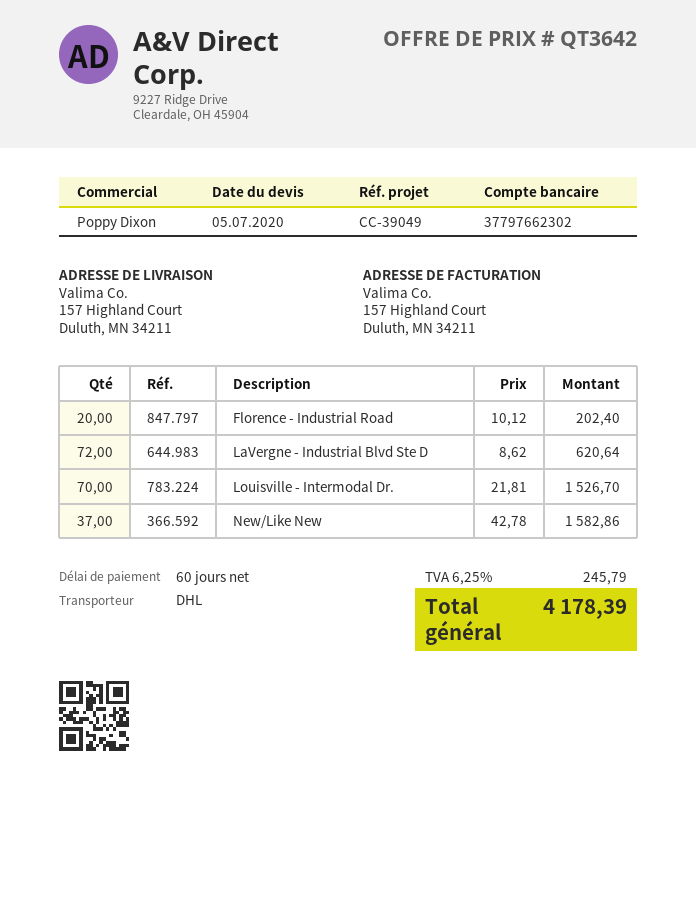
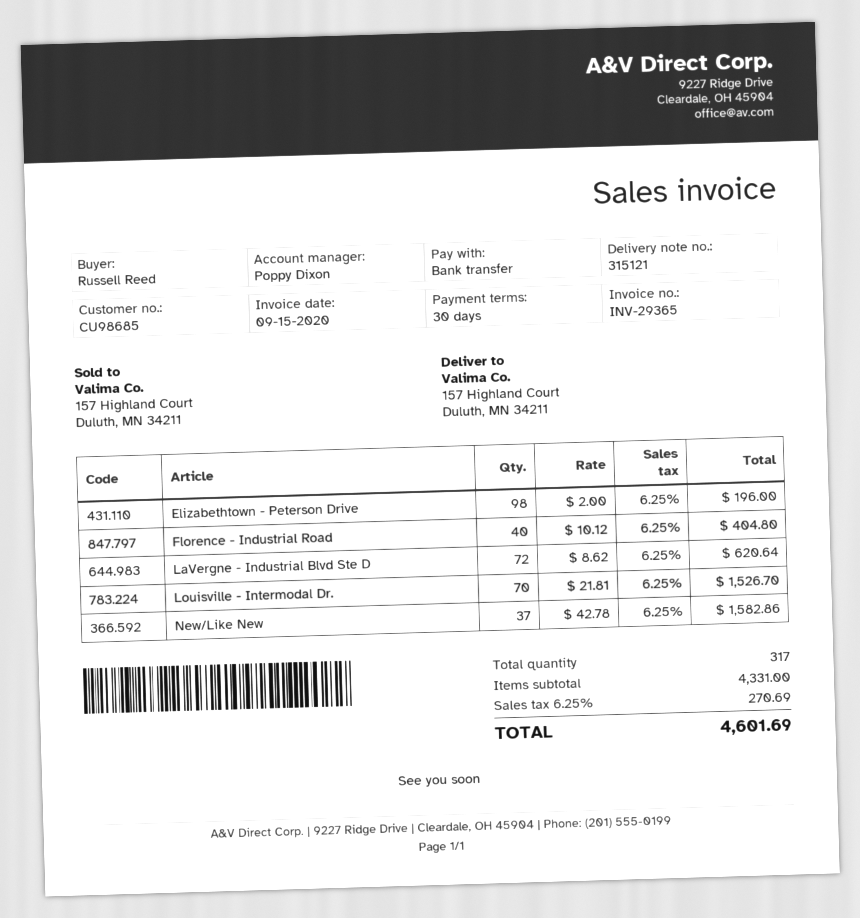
payment terms: 60 days -> 30 days
Florence - Industrial Road: 20 x 10.12 = 202.40 -> 40 x 10.12 = 404.80
Elizabethtown - Peterson Drive: none -> 98 x 2.00 = 196.00
tax: 6.25% = 245.79 -> 6.25% = 270.69
total: 4178.39 -> 4601.69

